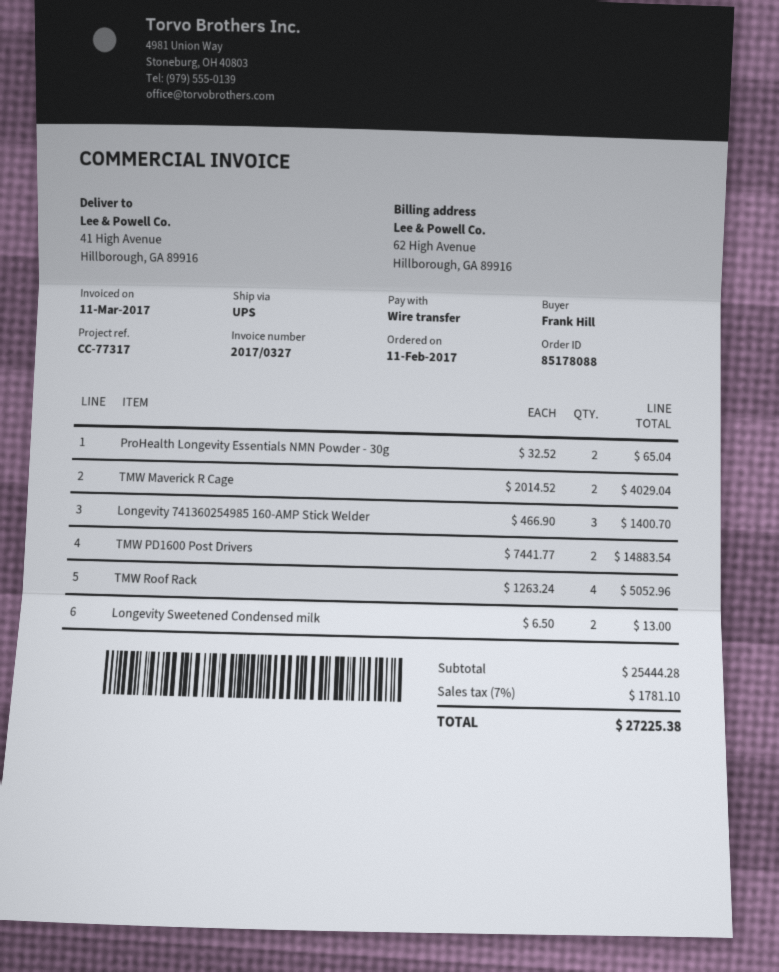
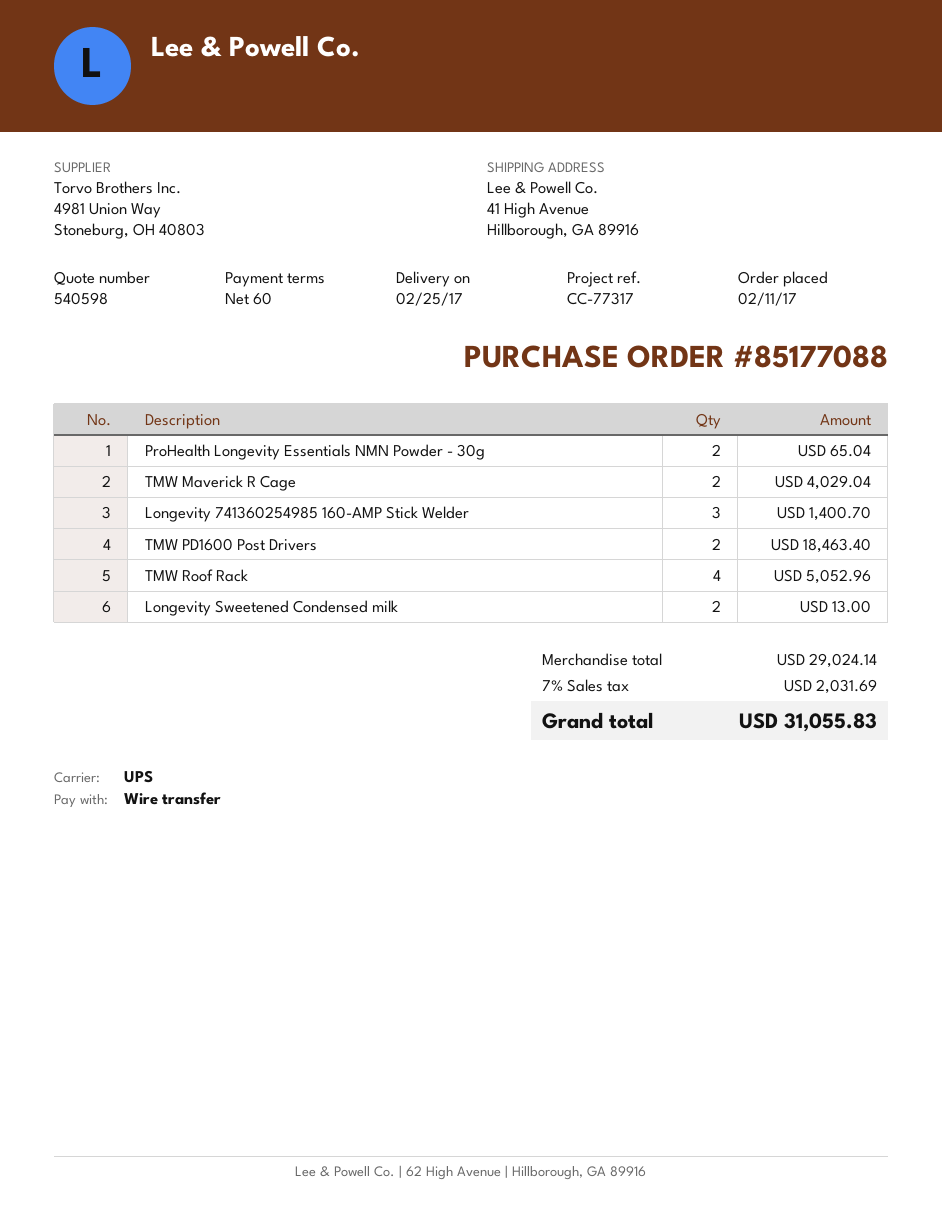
order number: 85178088 -> 85177088
TMW PD1600 Post Drivers: 2 for 14883.54 -> 2 for 18463.40
subtotal: 25444.28 -> 29024.14
tax: 7% = 1781.10 -> 7% = 2031.69
total: 27225.38 -> 31055.83

